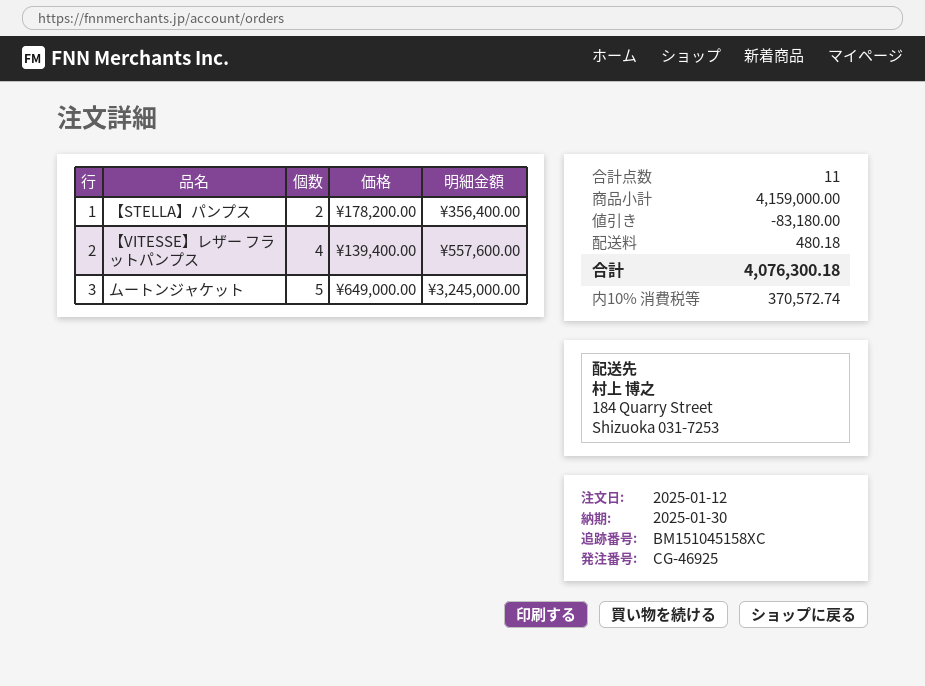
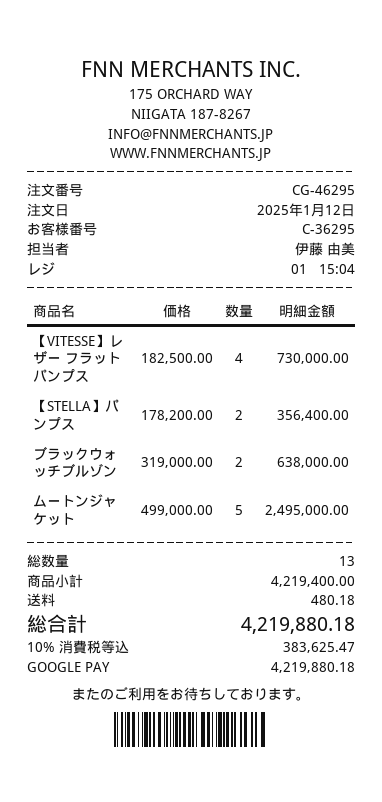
order number: CG-46925 -> CG-46295
【VITESSE】レザー フラットパンプス: 4 x 139400.00 = 557600.00 -> 4 x 182500.00 = 730000.00
ムートンジャケット: 5 x 649000.00 = 3245000.00 -> 5 x 499000.00 = 2495000.00
ブラックウォッチブルゾン: none -> 2 x 319000.00 = 638000.00
total quantity: 11 -> 13
subtotal: 4159000.00 -> 4219400.00
discount: 83180.00 -> none
tax: 10% = 370572.74 -> 10% = 383625.47
total: 4076300.18 -> 4219880.18

